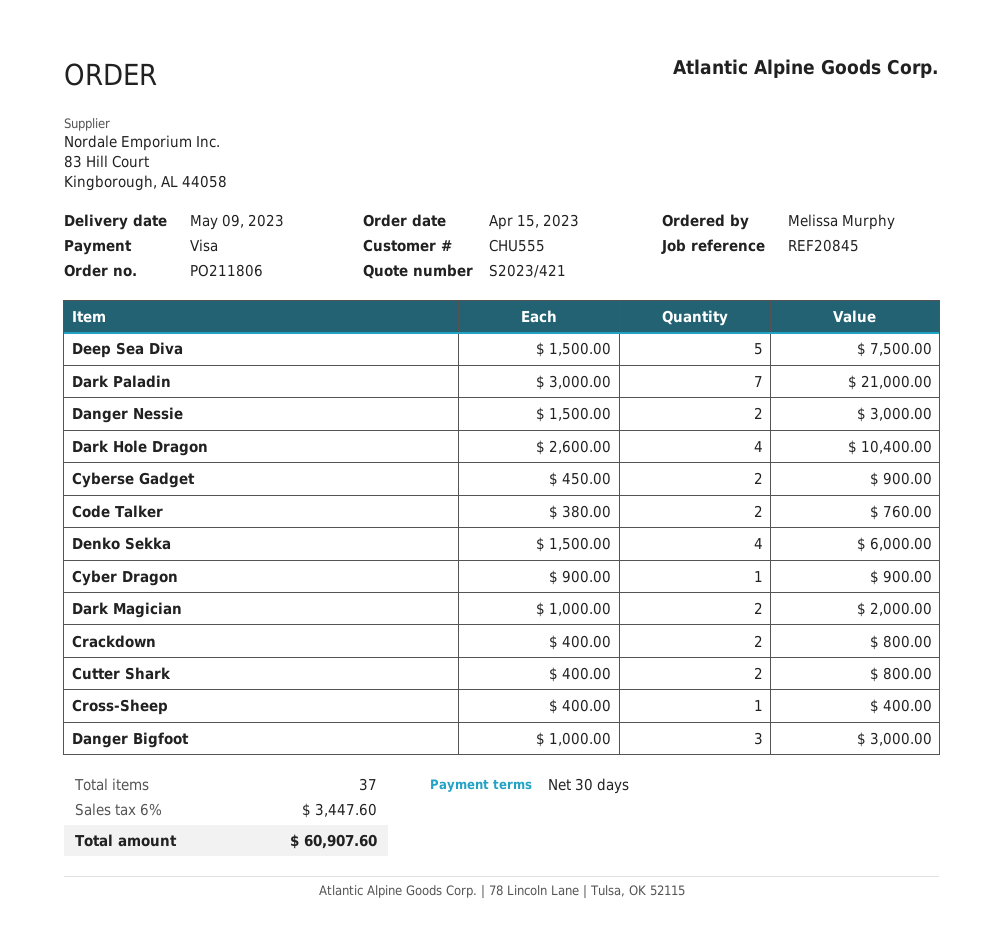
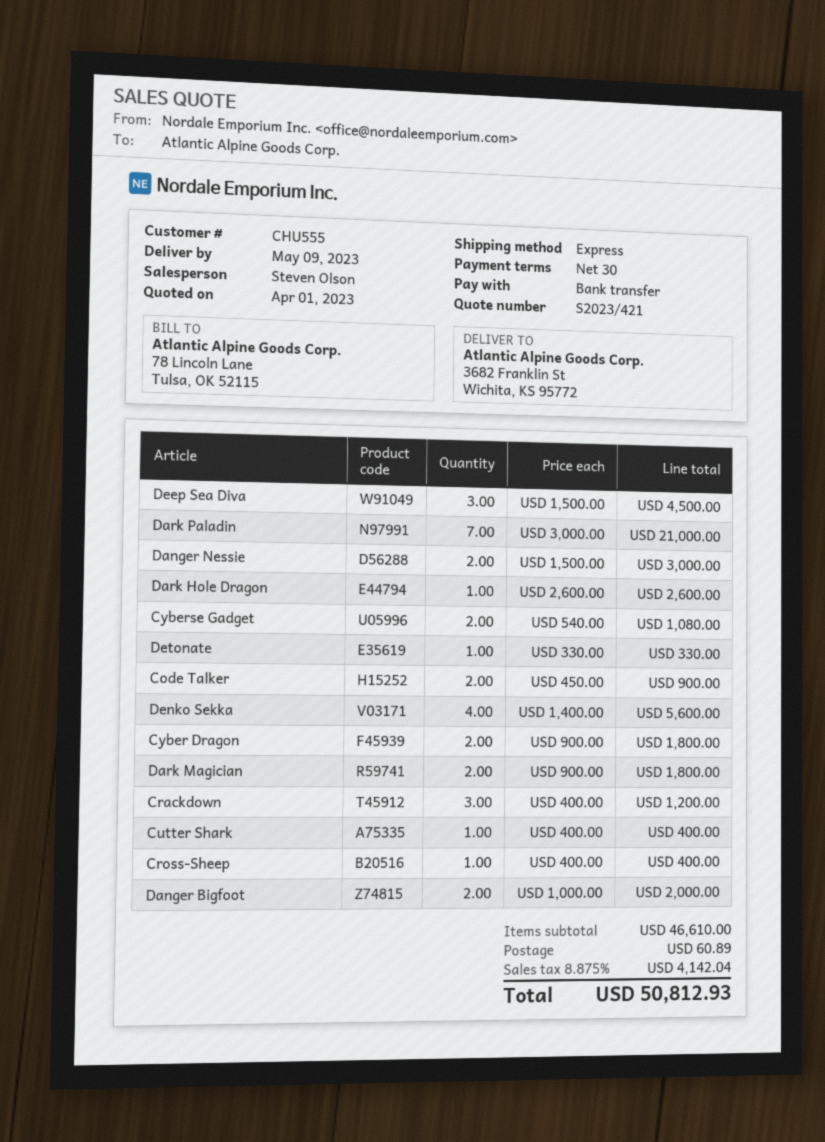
payment method: Visa -> bank transfer
Deep Sea Diva: 5 x 1500.00 = 7500.00 -> 3 x 1500.00 = 4500.00
Dark Hole Dragon: 4 x 2600.00 = 10400.00 -> 1 x 2600.00 = 2600.00
Cyberse Gadget: 2 x 450.00 = 900.00 -> 2 x 540.00 = 1080.00
Code Talker: 2 x 380.00 = 760.00 -> 2 x 450.00 = 900.00
Denko Sekka: 4 x 1500.00 = 6000.00 -> 4 x 1400.00 = 5600.00
Cyber Dragon: 1 x 900.00 = 900.00 -> 2 x 900.00 = 1800.00
Dark Magician: 2 x 1000.00 = 2000.00 -> 2 x 900.00 = 1800.00
Crackdown: 2 x 400.00 = 800.00 -> 3 x 400.00 = 1200.00
Cutter Shark: 2 x 400.00 = 800.00 -> 1 x 400.00 = 400.00
Danger Bigfoot: 3 x 1000.00 = 3000.00 -> 2 x 1000.00 = 2000.00
Detonate: none -> 1 x 330.00 = 330.00
shipping: none -> 60.89
tax: 6% = 3447.60 -> 8.875% = 4142.04
total: 60907.60 -> 50812.93

